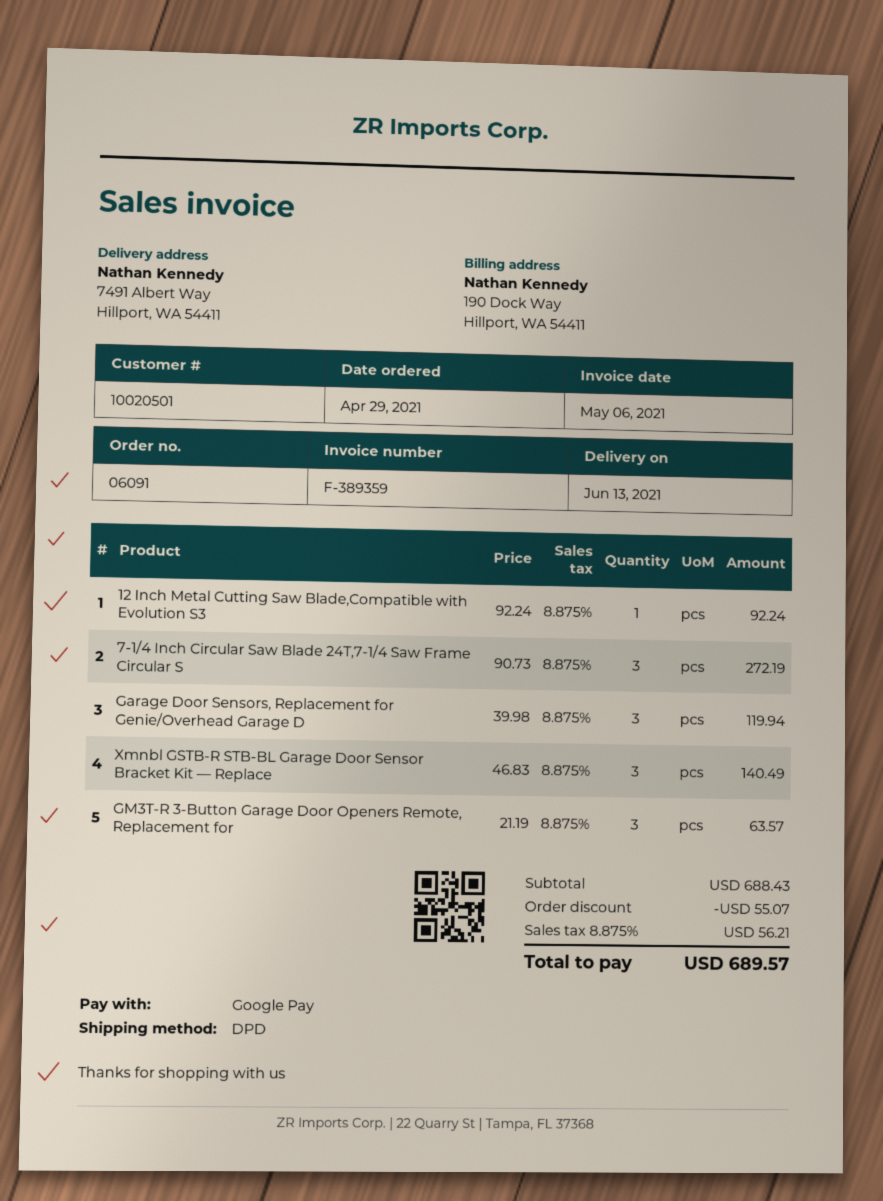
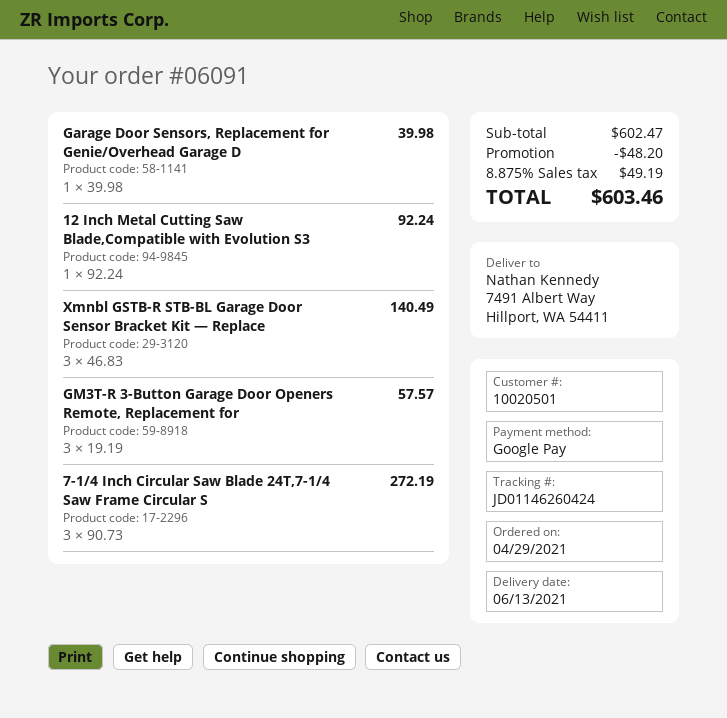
Garage Door Sensors, Replacement for Genie/Overhead Garage D: 3 x 39.98 = 119.94 -> 1 x 39.98 = 39.98
GM3T-R 3-Button Garage Door Openers Remote, Replacement for: 3 x 21.19 = 63.57 -> 3 x 19.19 = 57.57
subtotal: 688.43 -> 602.47
discount: 55.07 -> 48.20
tax: 8.875% = 56.21 -> 8.875% = 49.19
total: 689.57 -> 603.46

